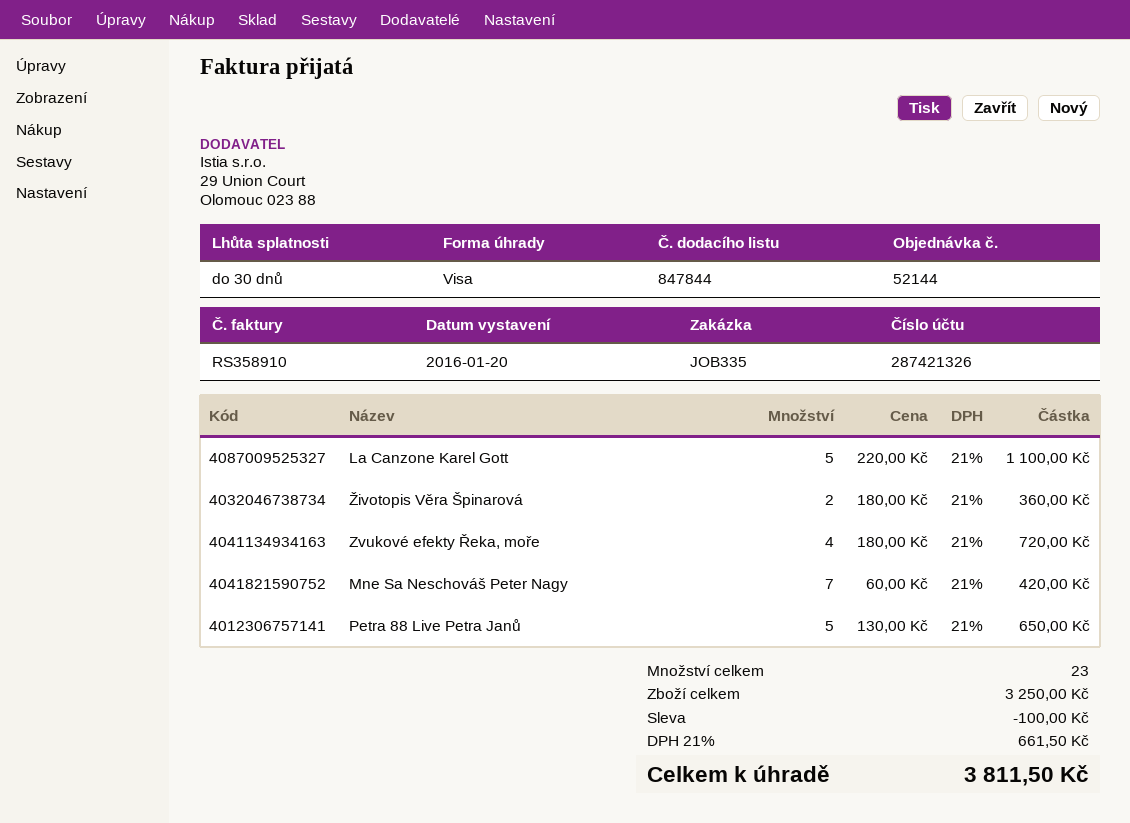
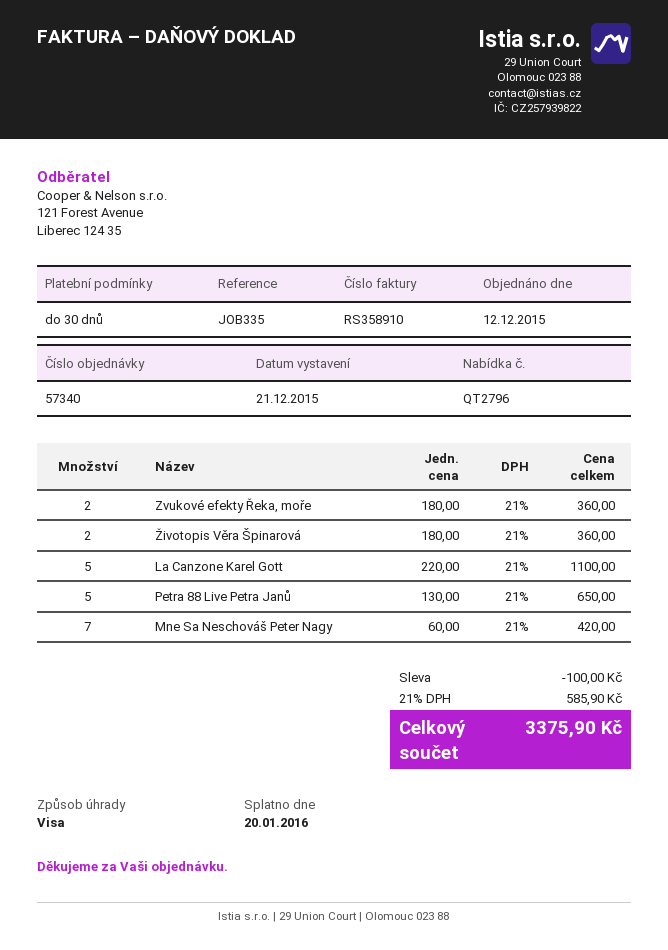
order number: 52144 -> 57340
invoice date: 2016-01-20 -> 2015-12-21
Zvukové efekty Řeka, moře: 4 x 180.00 = 720.00 -> 2 x 180.00 = 360.00
tax: 21% = 661.50 -> 21% = 585.90
total: 3811.50 -> 3375.90

